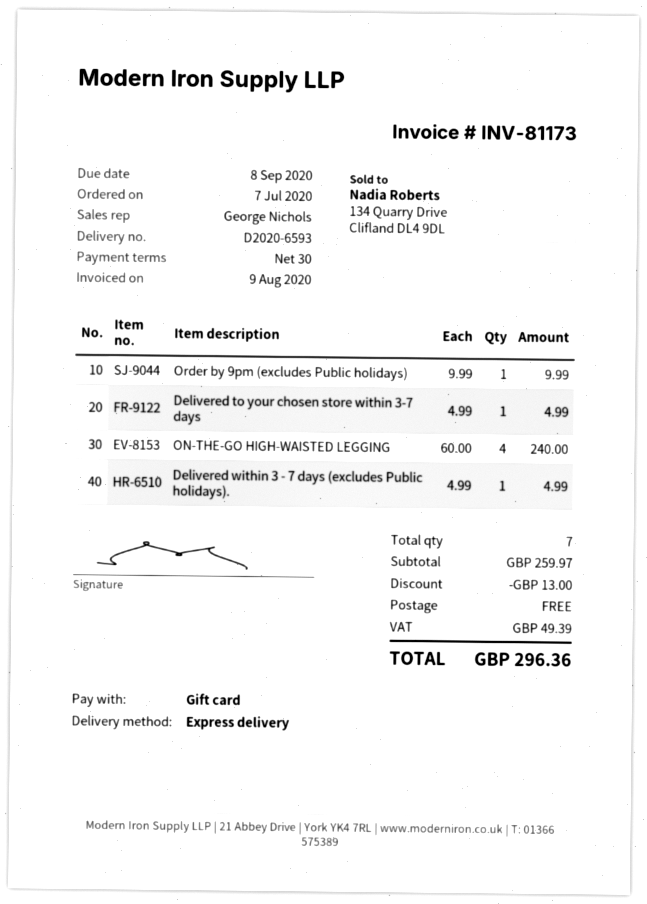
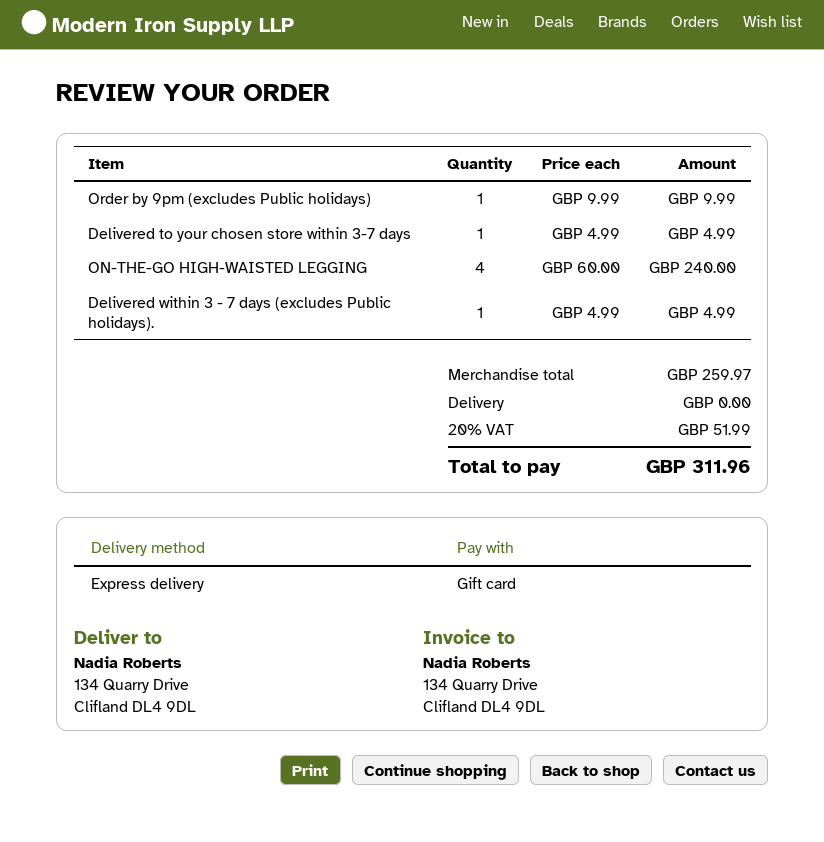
discount: 13.00 -> none
tax: 49.39 -> 51.99
total: 296.36 -> 311.96

